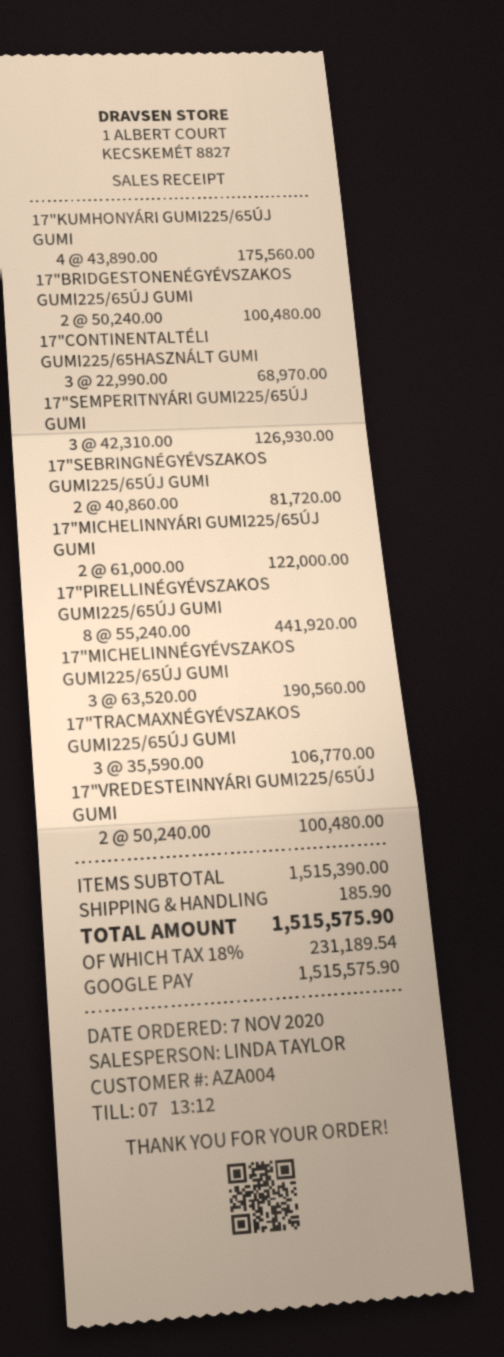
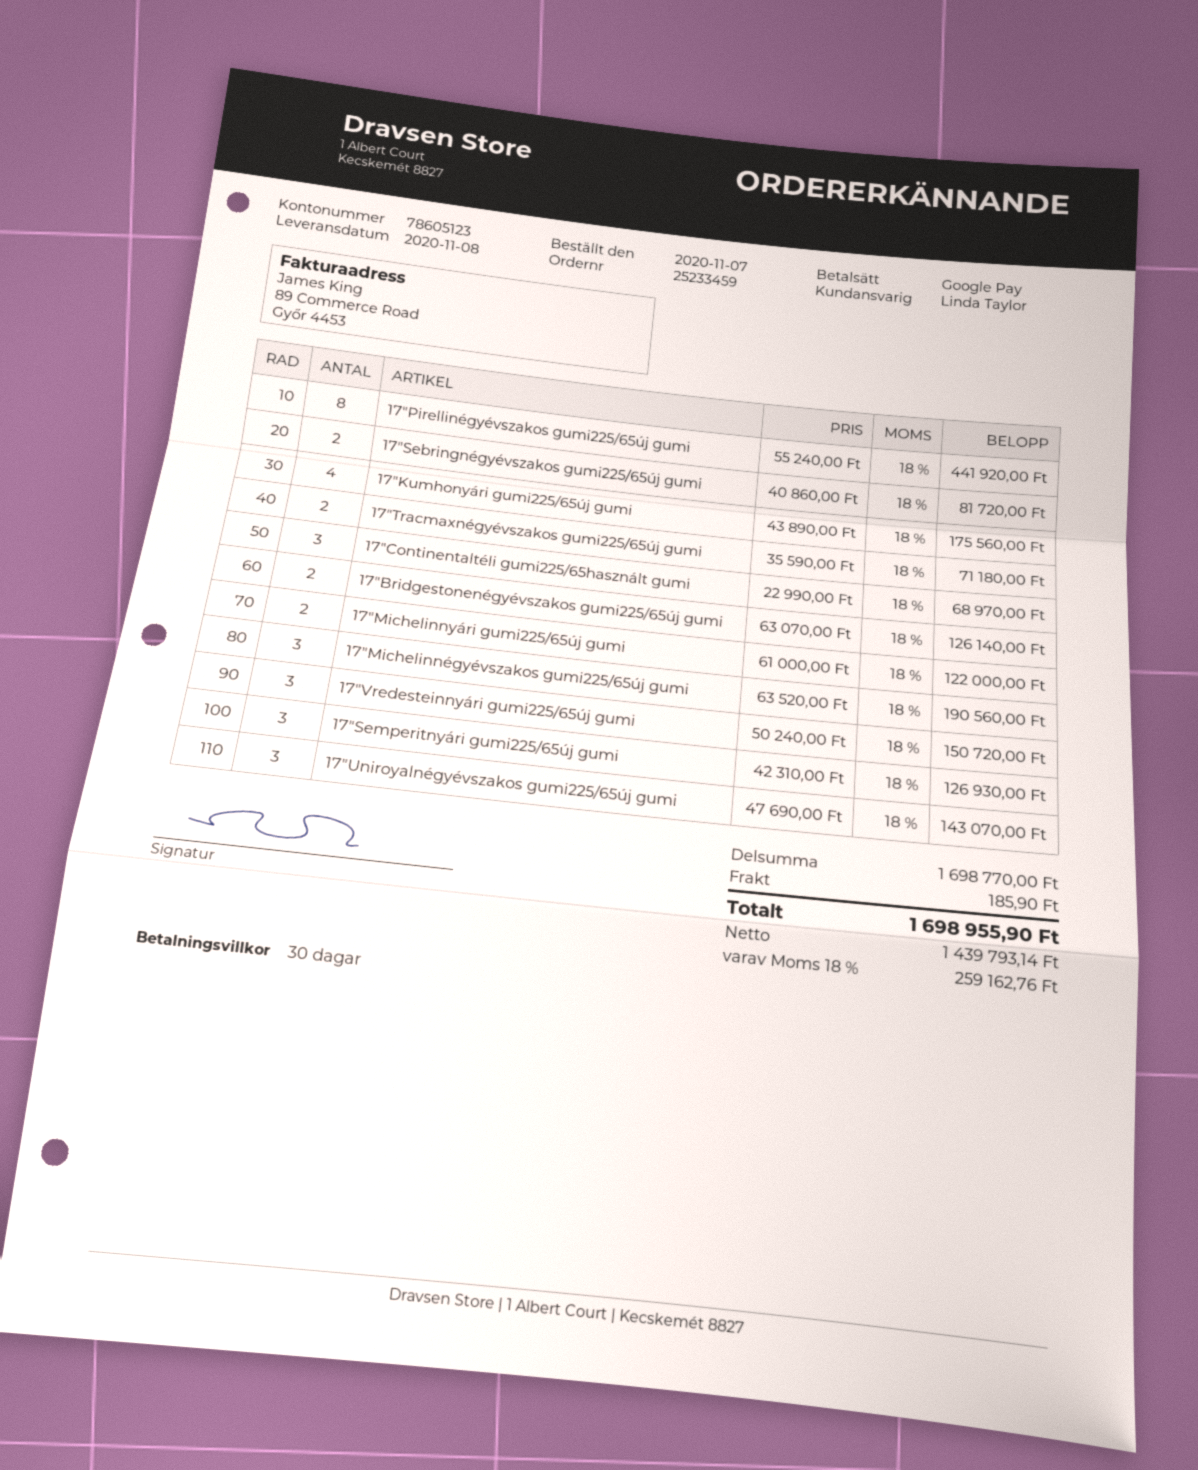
17"BRIDGESTONENÉGYÉVSZAKOS GUMI225/65ÚJ GUMI: 2 x 50240.00 = 100480.00 -> 2 x 63070.00 = 126140.00
17"TRACMAXNÉGYÉVSZAKOS GUMI225/65ÚJ GUMI: 3 x 35590.00 = 106770.00 -> 2 x 35590.00 = 71180.00
17"VREDESTEINNYÁRI GUMI225/65ÚJ GUMI: 2 x 50240.00 = 100480.00 -> 3 x 50240.00 = 150720.00
17"Uniroyalnégyévszakos gumi225/65új gumi: none -> 3 x 47690.00 = 143070.00
subtotal: 1515390.00 -> 1698770.00
tax: 18% = 231189.54 -> 18% = 259162.76
total: 1515575.90 -> 1698955.90

